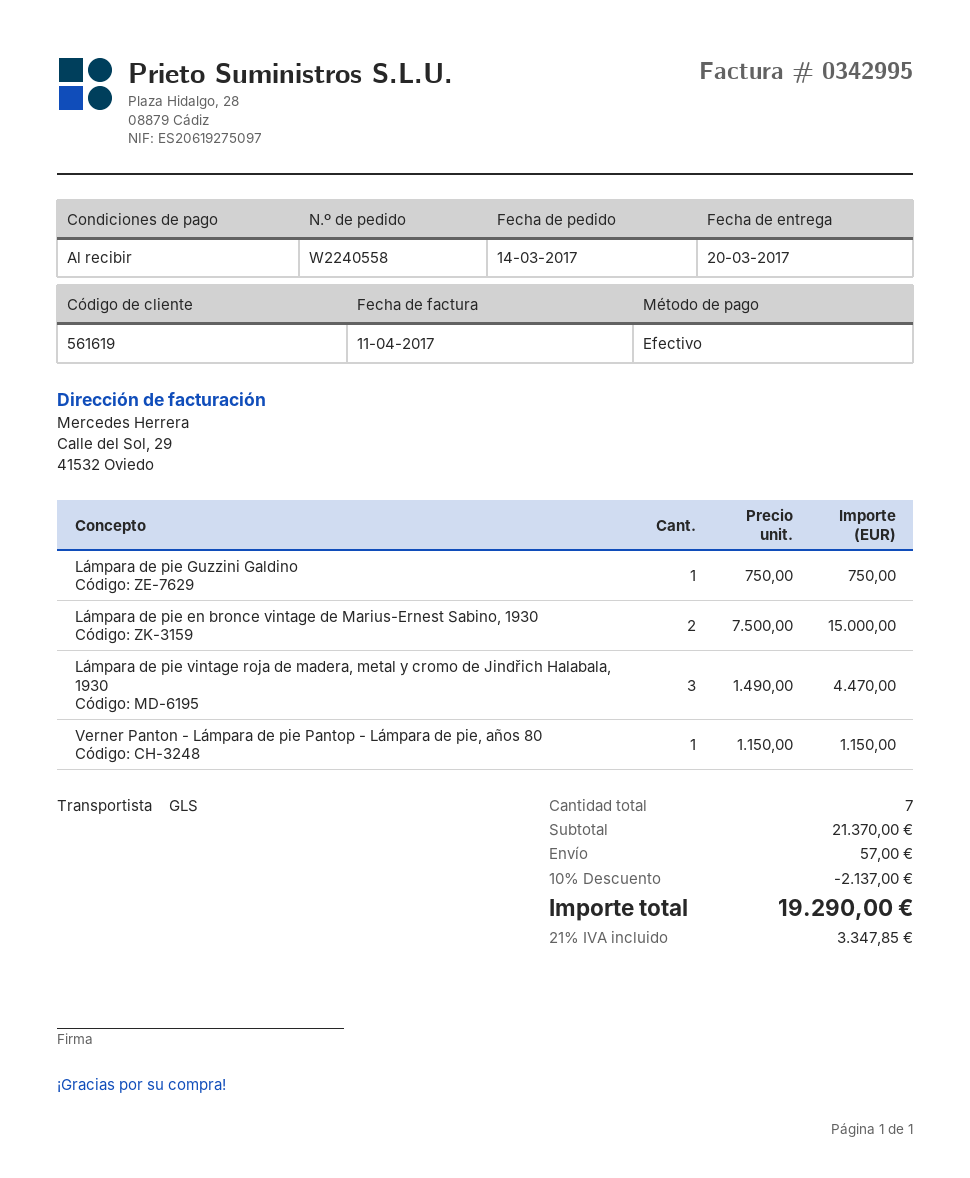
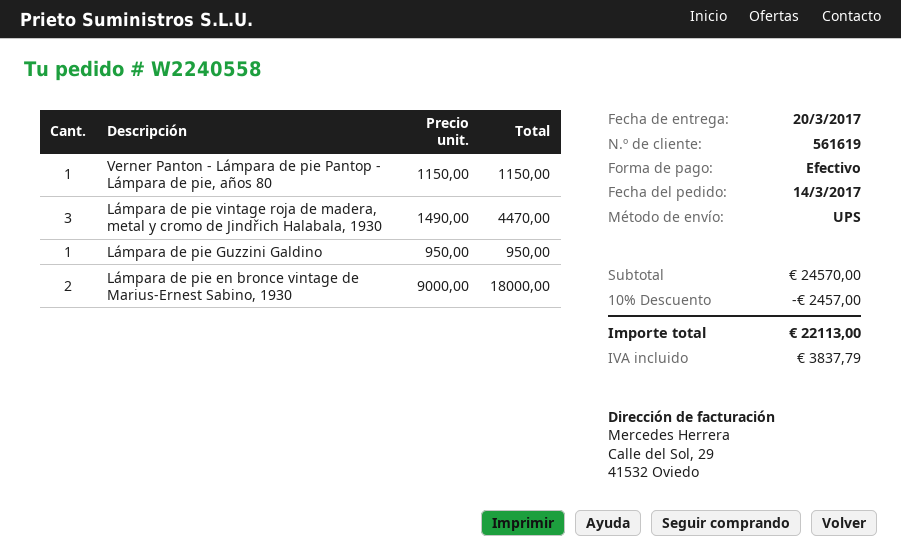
shipping method: GLS -> UPS
Lámpara de pie Guzzini Galdino: 1 x 750.00 = 750.00 -> 1 x 950.00 = 950.00
Lámpara de pie en bronce vintage de Marius-Ernest Sabino, 1930: 2 x 7500.00 = 15000.00 -> 2 x 9000.00 = 18000.00
subtotal: 21370.00 -> 24570.00
discount: 10% = 2137.00 -> 10% = 2457.00
shipping: 57.00 -> none
tax: 3347.85 -> 3837.79
total: 19290.00 -> 22113.00

